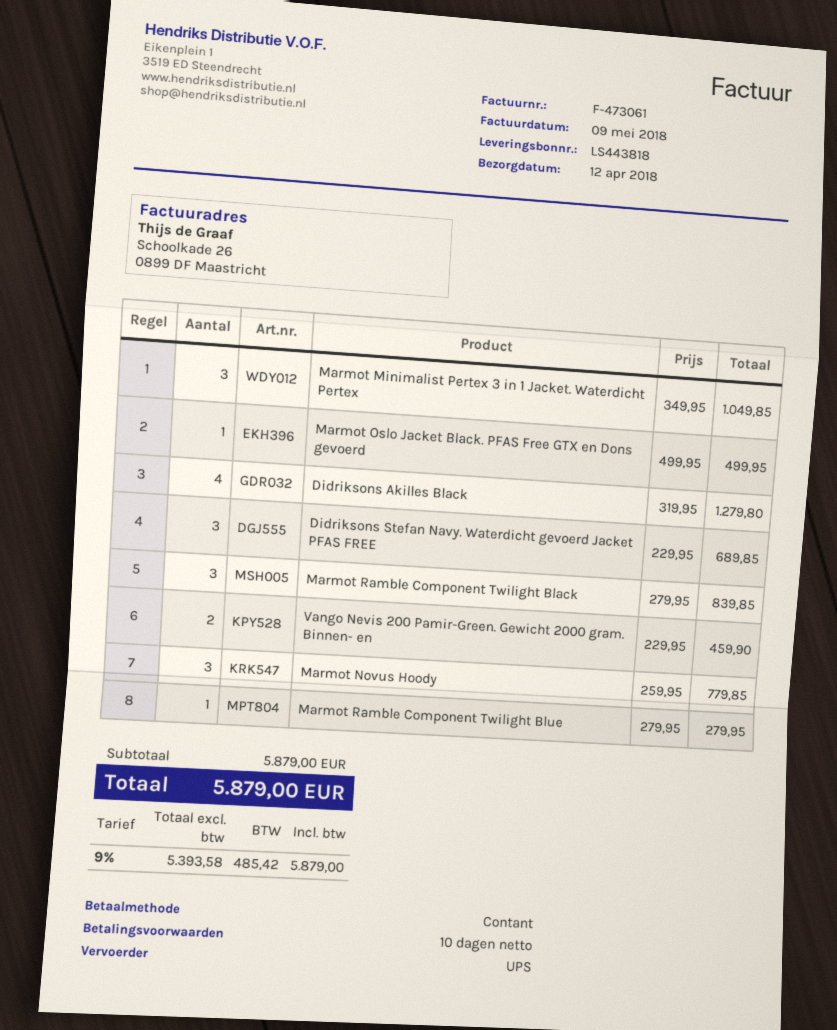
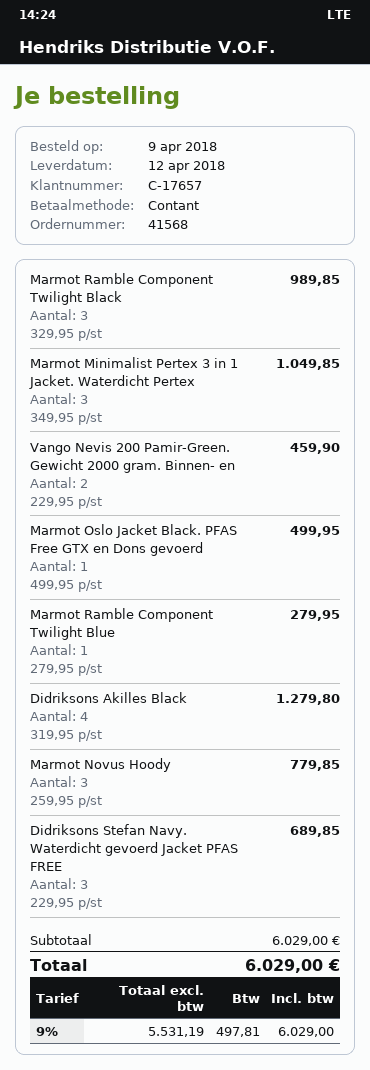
Marmot Ramble Component Twilight Black: 3 x 279.95 = 839.85 -> 3 x 329.95 = 989.85
subtotal: 5879.00 -> 6029.00
net: 5393.58 -> 5531.19
tax: 9% = 485.42 -> 9% = 497.81
total: 5879.00 -> 6029.00

